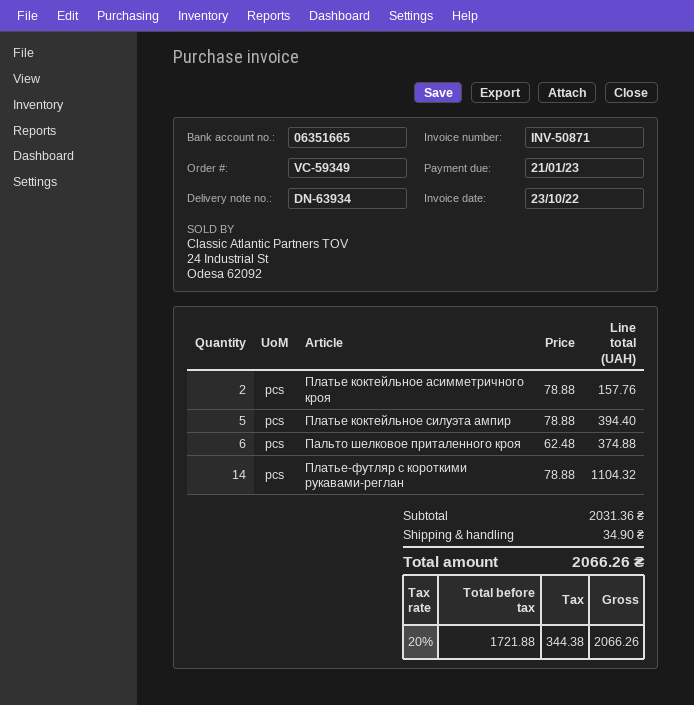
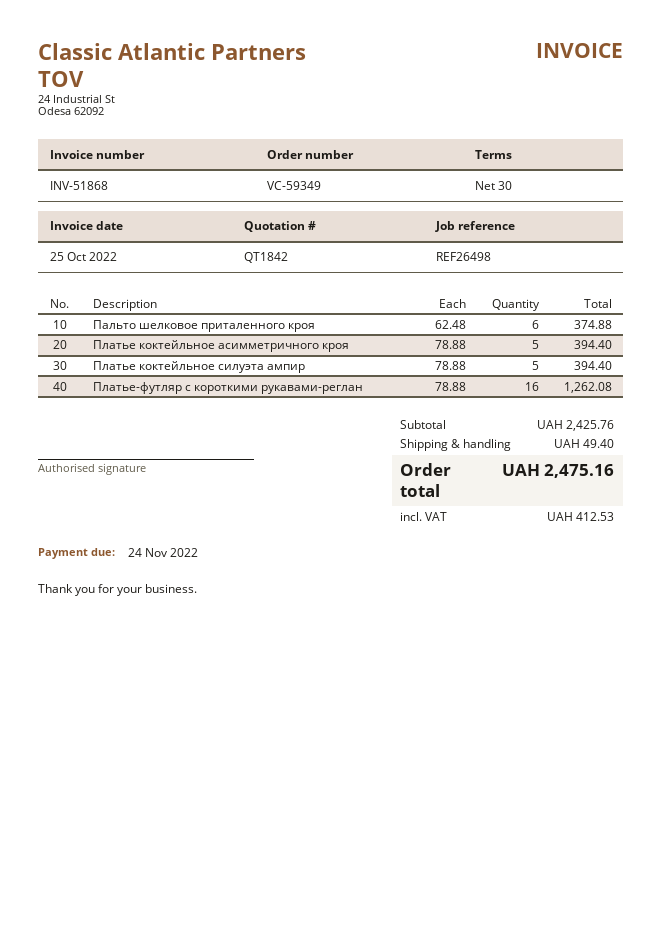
invoice number: INV-50871 -> INV-51868
invoice date: 2022-10-23 -> 2022-10-25
due date: 2023-01-21 -> 2022-11-24
Платье коктейльное асимметричного кроя: 2 x 78.88 = 157.76 -> 5 x 78.88 = 394.40
Платье-футляр с короткими рукавами-реглан: 14 x 78.88 = 1104.32 -> 16 x 78.88 = 1262.08
subtotal: 2031.36 -> 2425.76
shipping: 34.90 -> 49.40
tax: 344.38 -> 412.53
total: 2066.26 -> 2475.16

